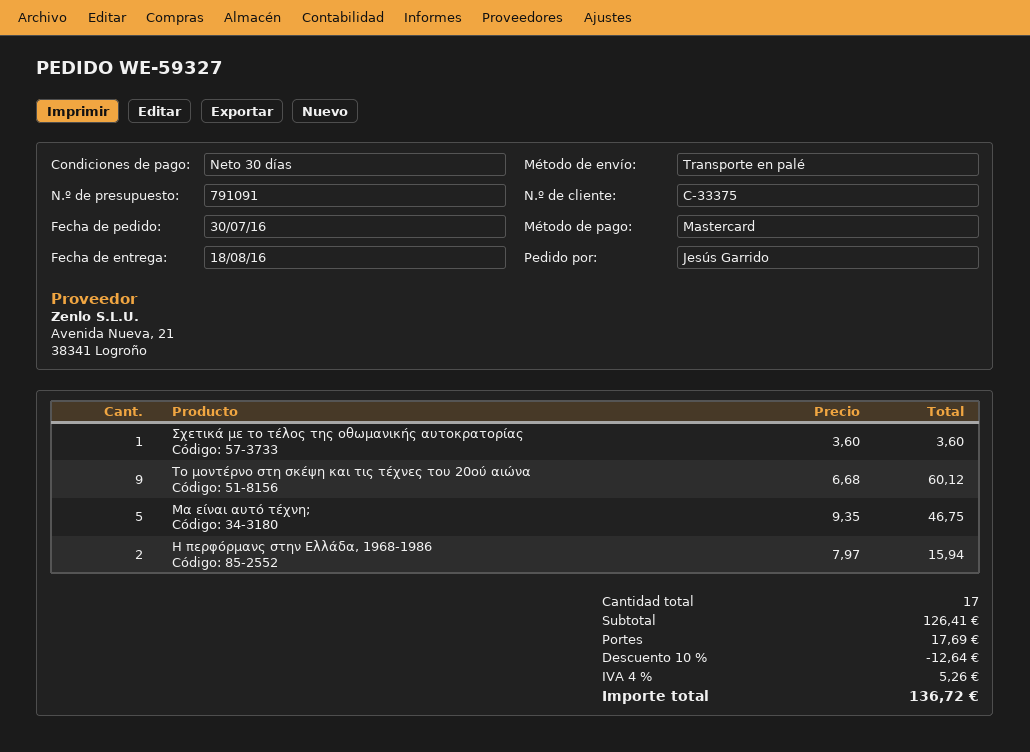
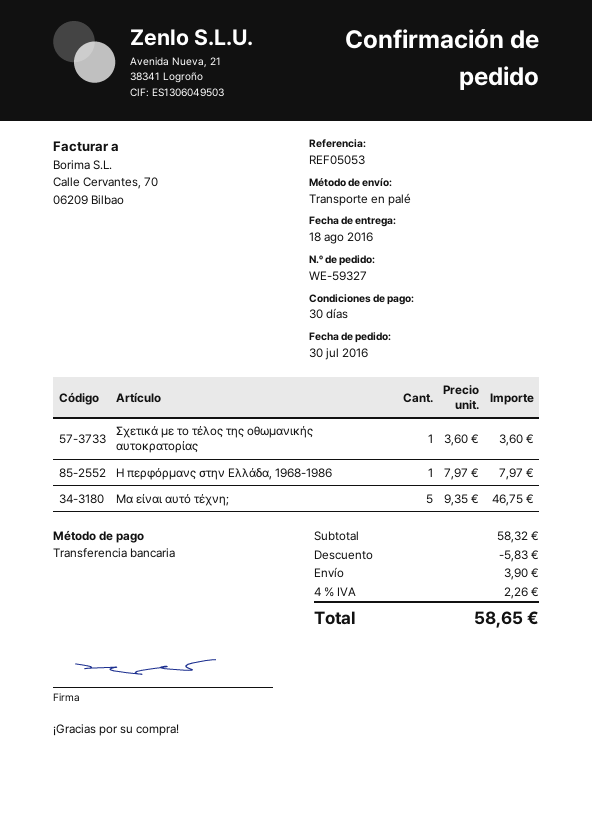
payment method: Mastercard -> bank transfer
Το μοντέρνο στη σκέψη και τις τέχνες του 20ού αιώνα: 9 x 6.68 = 60.12 -> none
Η περφόρμανς στην Ελλάδα, 1968-1986: 2 x 7.97 = 15.94 -> 1 x 7.97 = 7.97
subtotal: 126.41 -> 58.32
discount: 12.64 -> 5.83
shipping: 17.69 -> 3.90
tax: 4% = 5.26 -> 4% = 2.26
total: 136.72 -> 58.65

